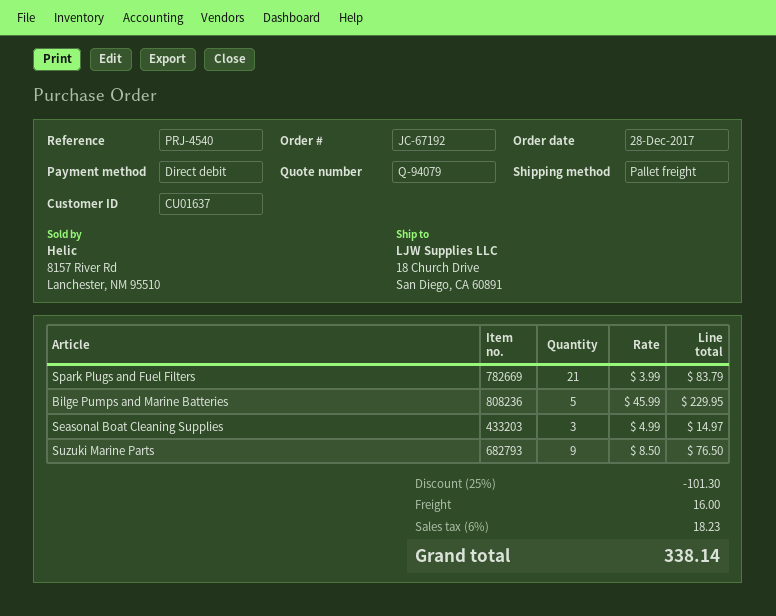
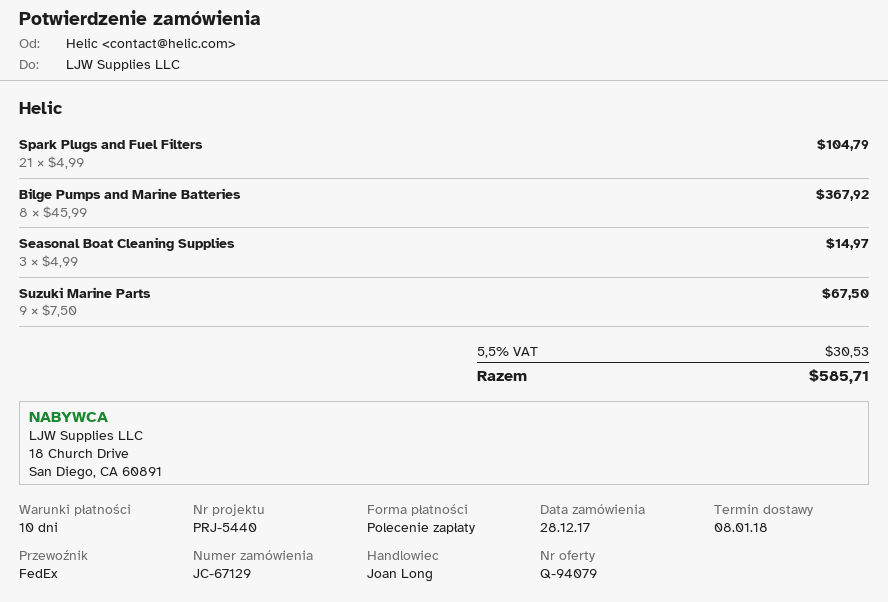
order number: JC-67192 -> JC-67129
reference: PRJ-4540 -> PRJ-5440
shipping method: pallet freight -> FedEx
Spark Plugs and Fuel Filters: 21 x 3.99 = 83.79 -> 21 x 4.99 = 104.79
Bilge Pumps and Marine Batteries: 5 x 45.99 = 229.95 -> 8 x 45.99 = 367.92
Suzuki Marine Parts: 9 x 8.50 = 76.50 -> 9 x 7.50 = 67.50
discount: 25% = 101.30 -> none
shipping: 16.00 -> none
tax: 6% = 18.23 -> 5.5% = 30.53
total: 338.14 -> 585.71

